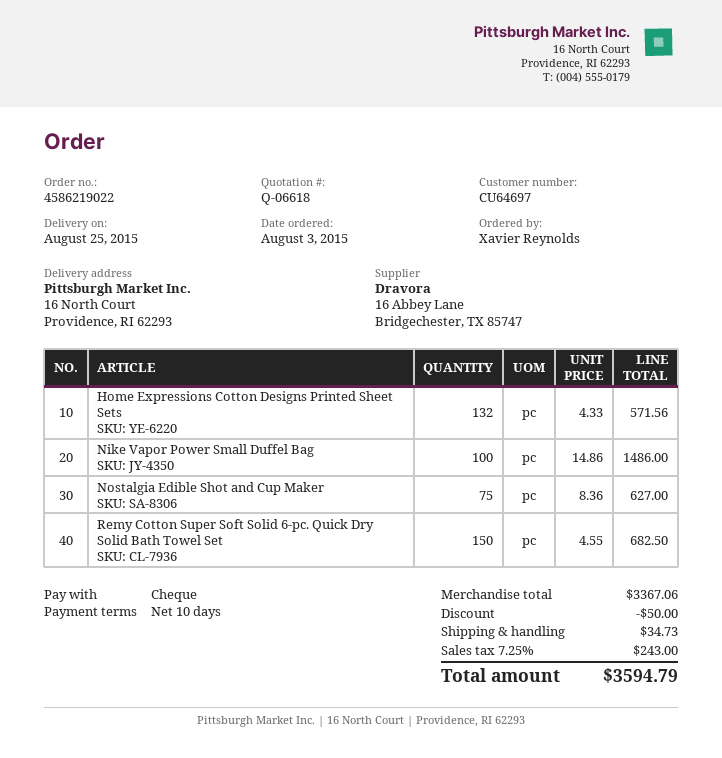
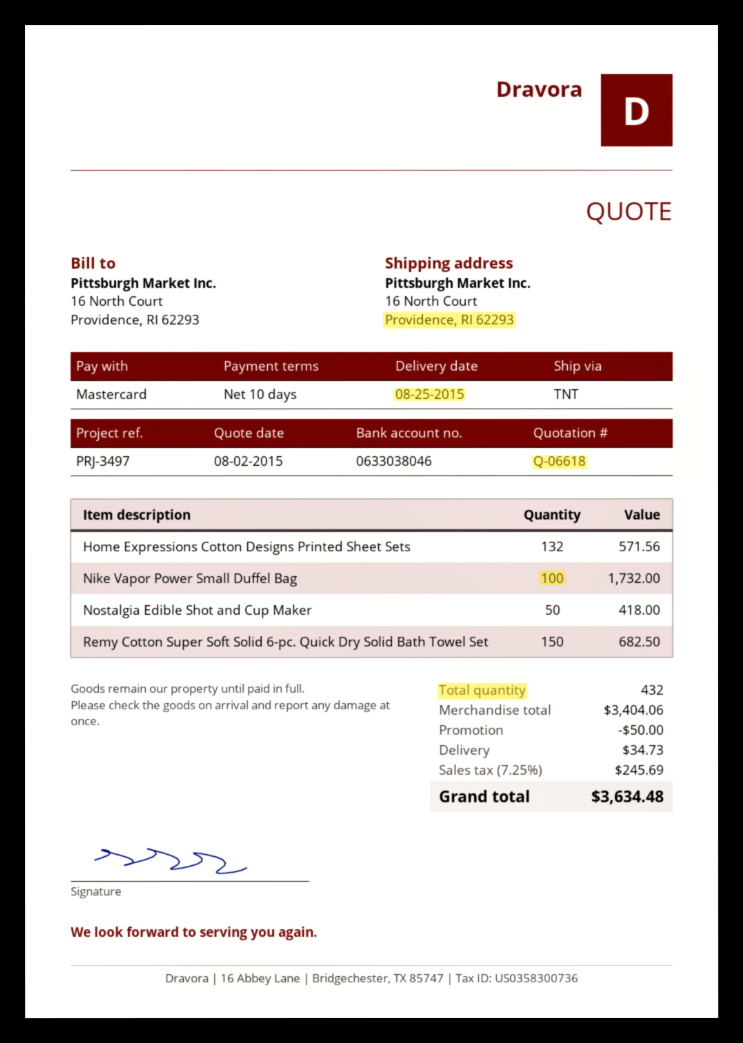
payment method: cheque -> Mastercard
Nike Vapor Power Small Duffel Bag: 100 for 1486.00 -> 100 for 1732.00
Nostalgia Edible Shot and Cup Maker: 75 for 627.00 -> 50 for 418.00
subtotal: 3367.06 -> 3404.06
tax: 7.25% = 243.00 -> 7.25% = 245.69
total: 3594.79 -> 3634.48

